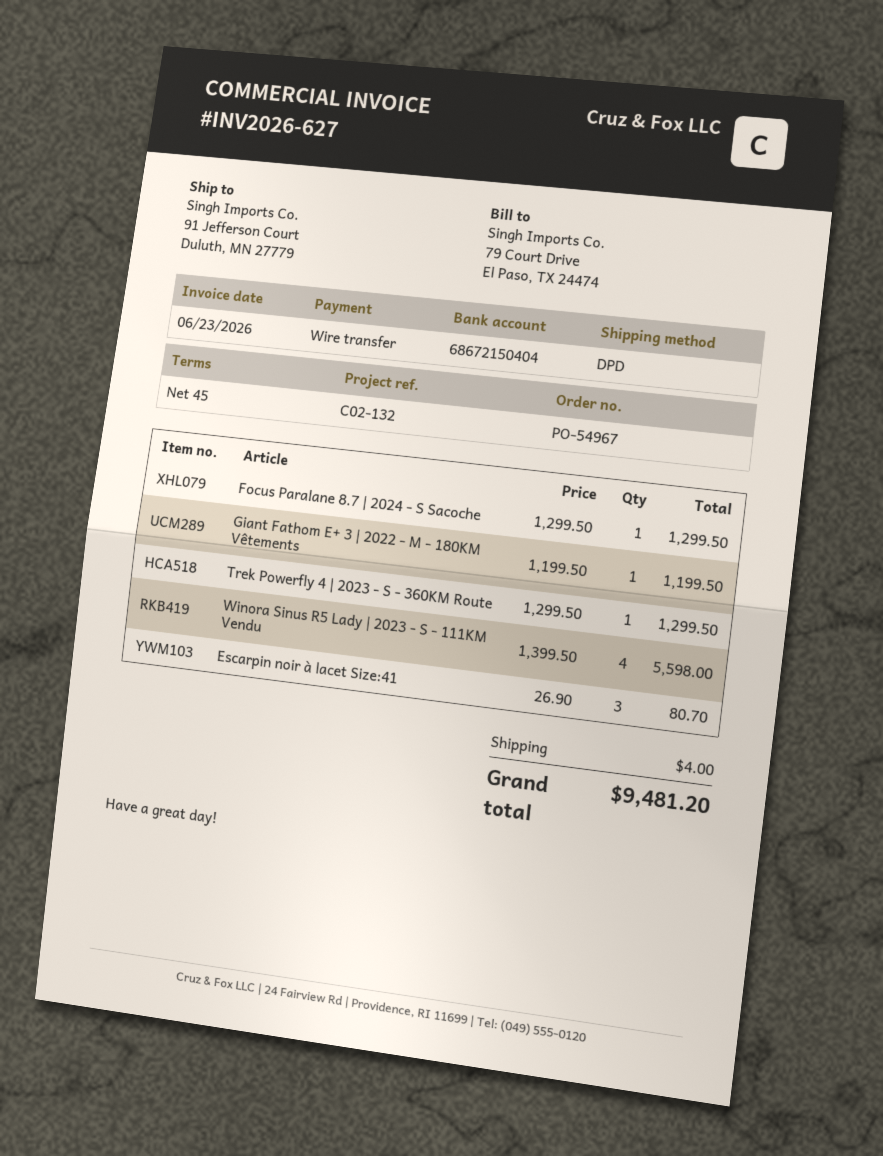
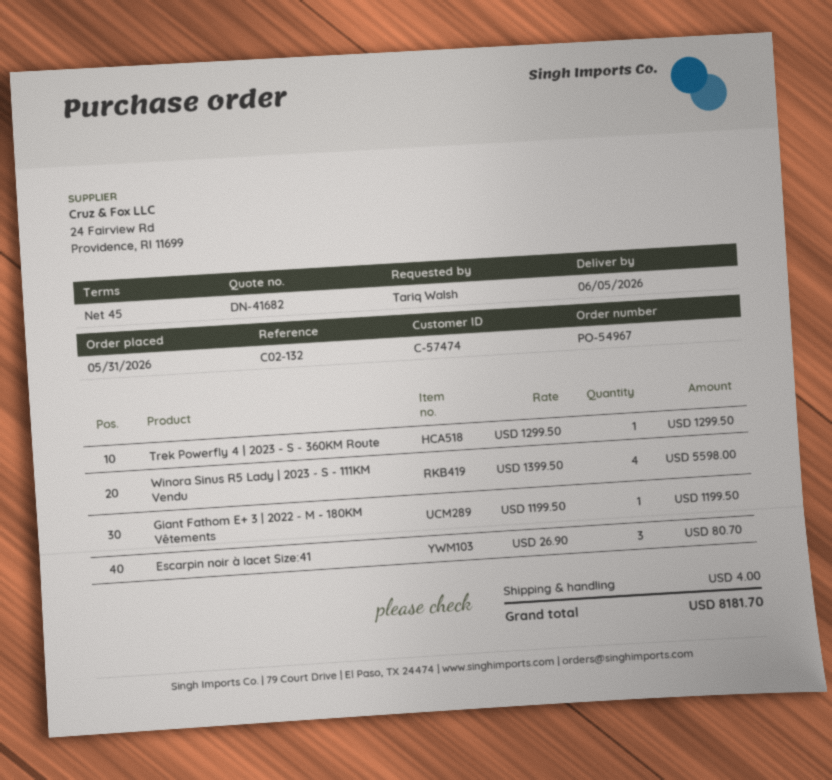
Focus Paralane 8.7 | 2024 - S Sacoche: 1 x 1299.50 = 1299.50 -> none
total: 9481.20 -> 8181.70

